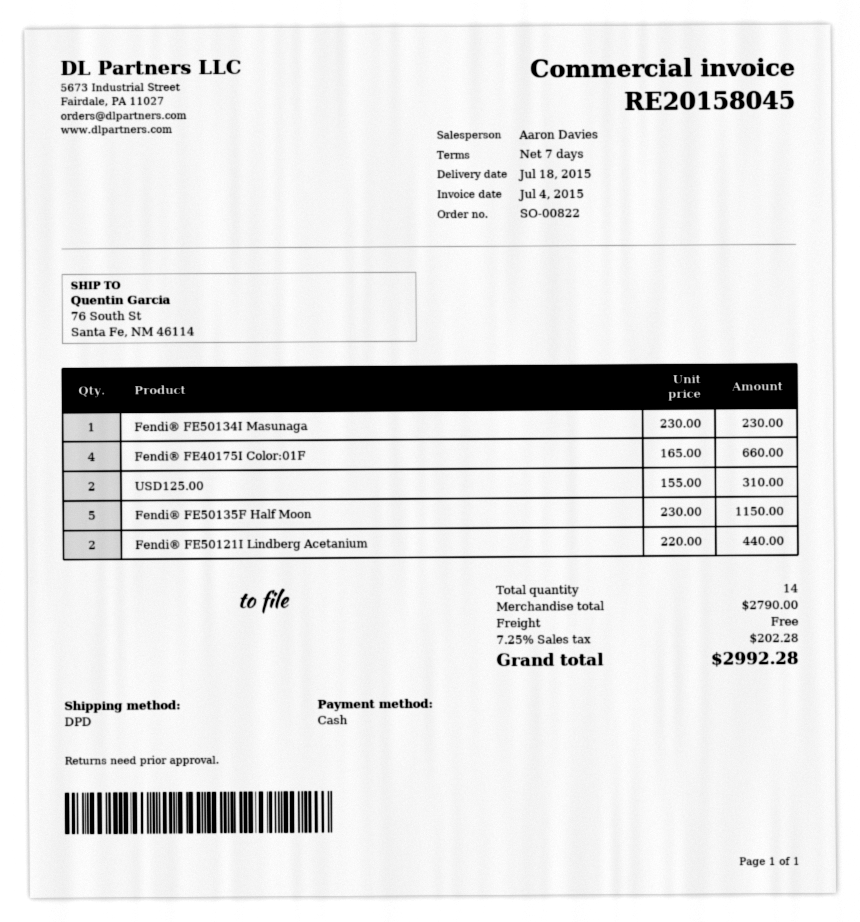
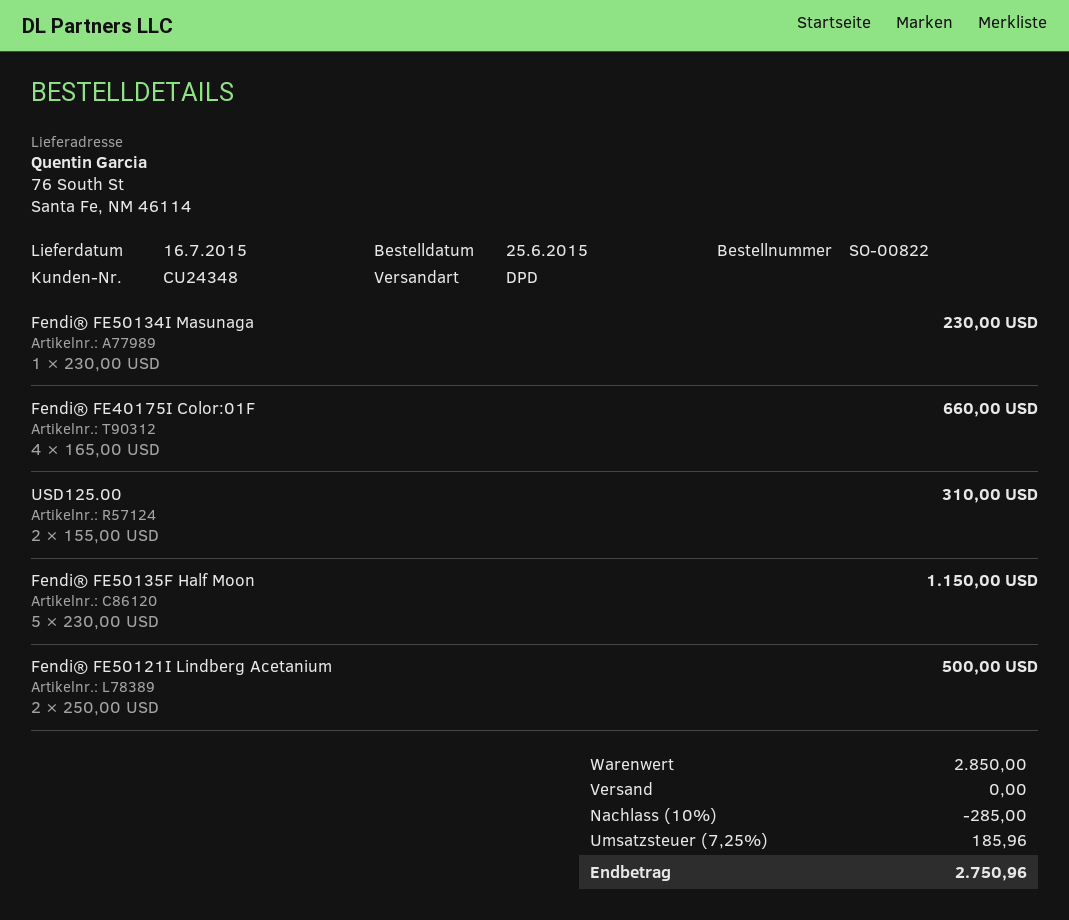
delivery date: 2015-07-18 -> 2015-07-16
Fendi® FE50121I Lindberg Acetanium: 2 x 220.00 = 440.00 -> 2 x 250.00 = 500.00
subtotal: 2790.00 -> 2850.00
discount: none -> 10% = 285.00
tax: 7.25% = 202.28 -> 7.25% = 185.96
total: 2992.28 -> 2750.96

